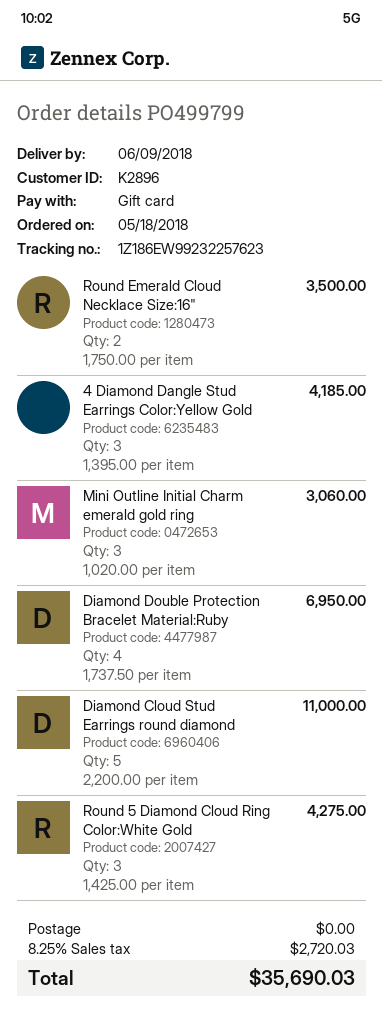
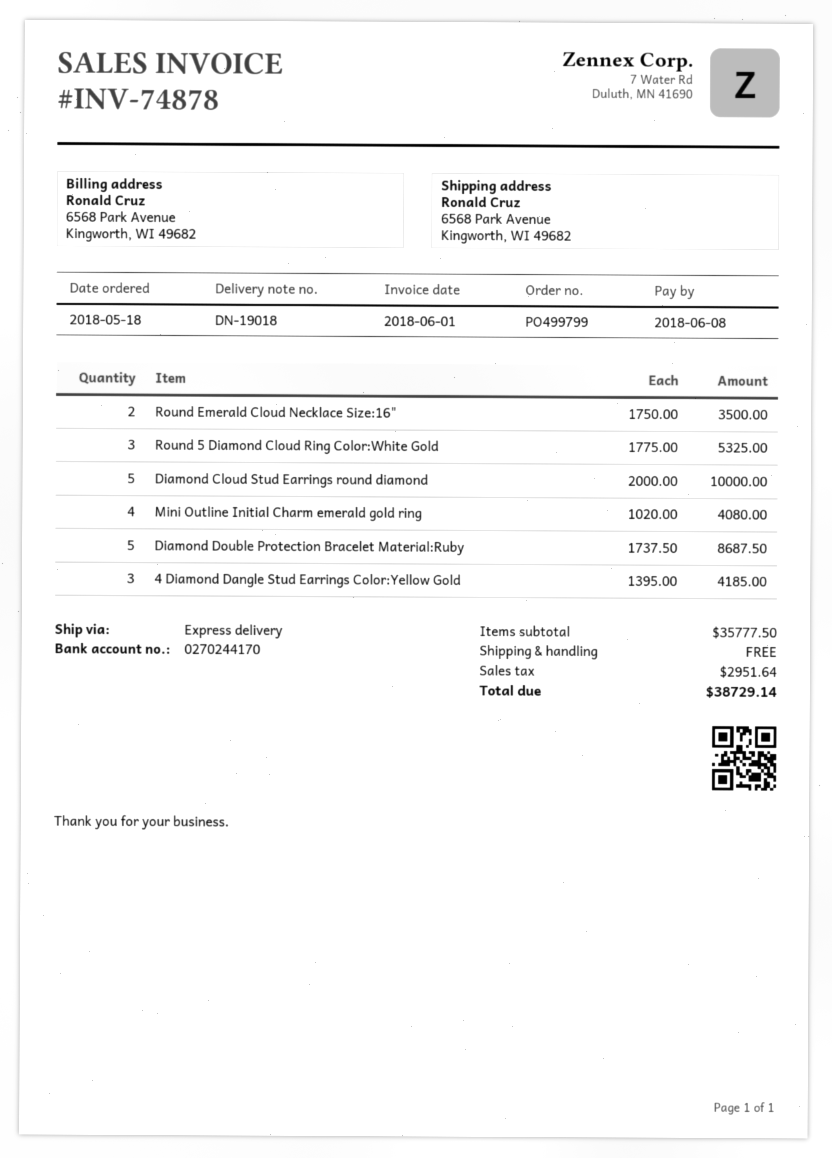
Mini Outline Initial Charm emerald gold ring: 3 x 1020.00 = 3060.00 -> 4 x 1020.00 = 4080.00
Diamond Double Protection Bracelet Material:Ruby: 4 x 1737.50 = 6950.00 -> 5 x 1737.50 = 8687.50
Diamond Cloud Stud Earrings round diamond: 5 x 2200.00 = 11000.00 -> 5 x 2000.00 = 10000.00
Round 5 Diamond Cloud Ring Color:White Gold: 3 x 1425.00 = 4275.00 -> 3 x 1775.00 = 5325.00
tax: 2720.03 -> 2951.64
total: 35690.03 -> 38729.14

